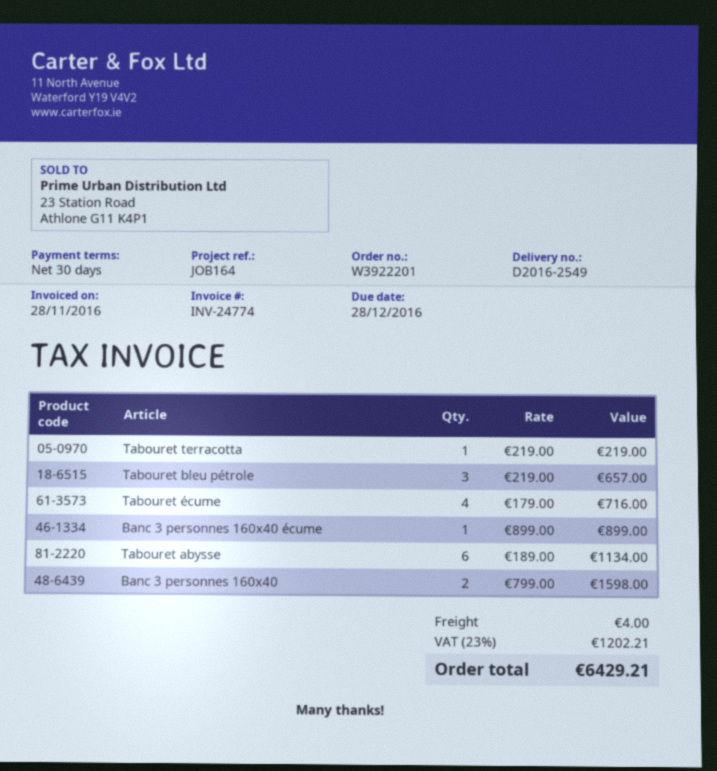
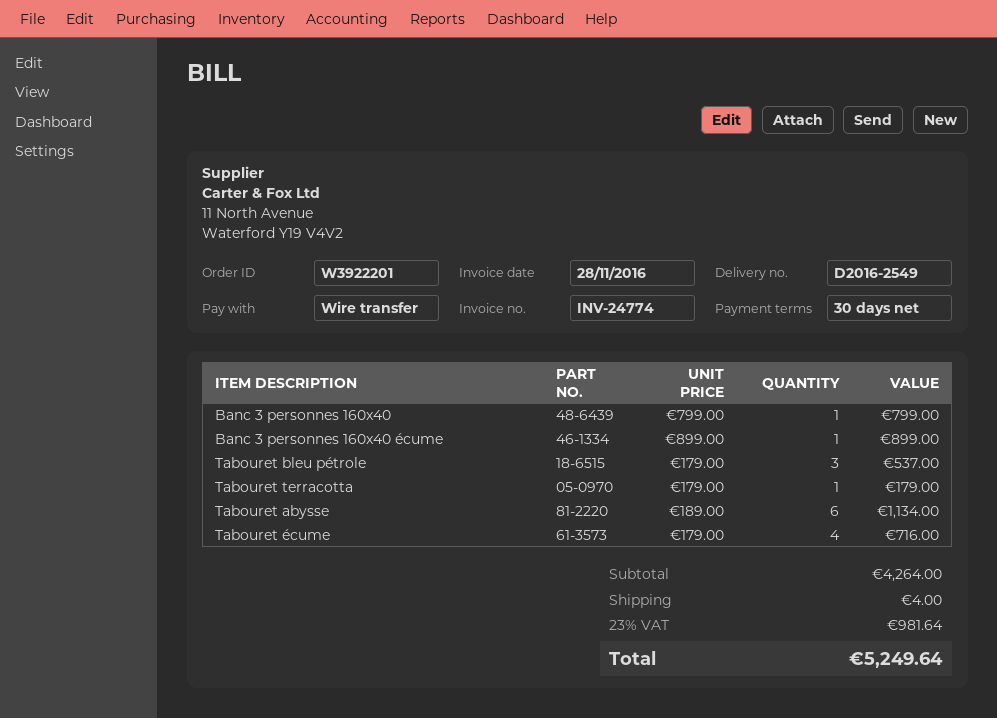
Tabouret terracotta: 1 x 219.00 = 219.00 -> 1 x 179.00 = 179.00
Tabouret bleu pétrole: 3 x 219.00 = 657.00 -> 3 x 179.00 = 537.00
Banc 3 personnes 160x40: 2 x 799.00 = 1598.00 -> 1 x 799.00 = 799.00
tax: 23% = 1202.21 -> 23% = 981.64
total: 6429.21 -> 5249.64

